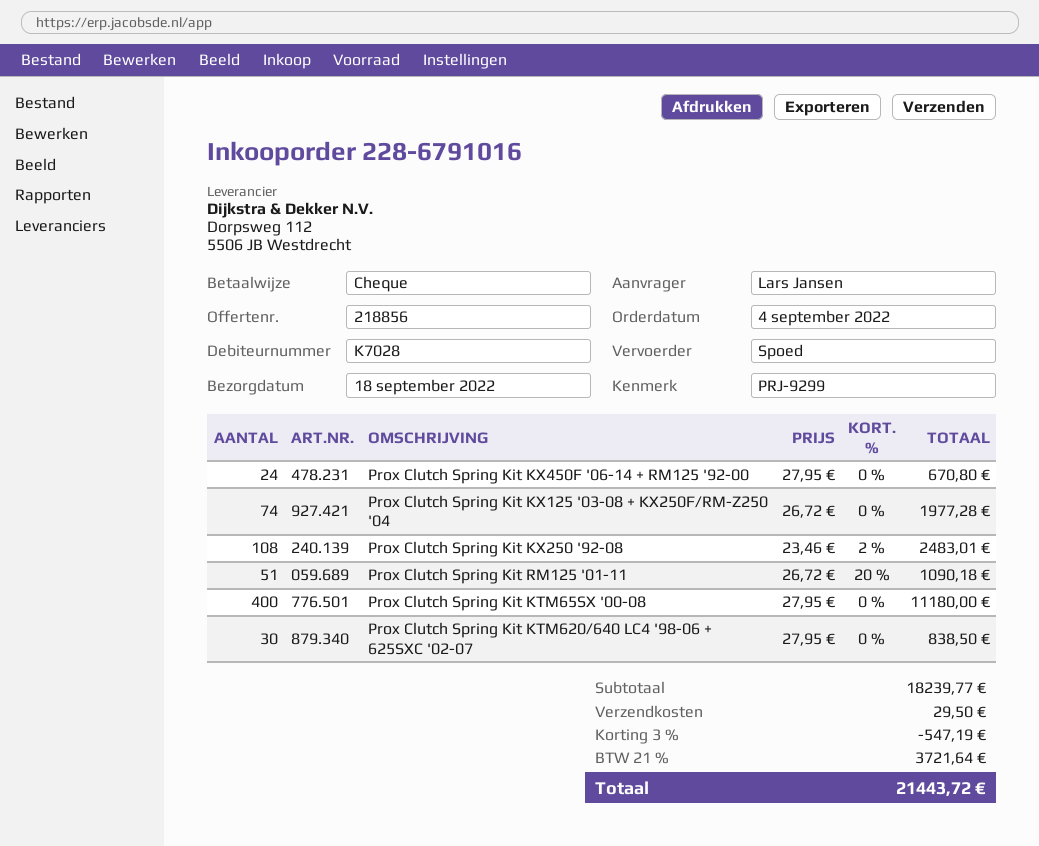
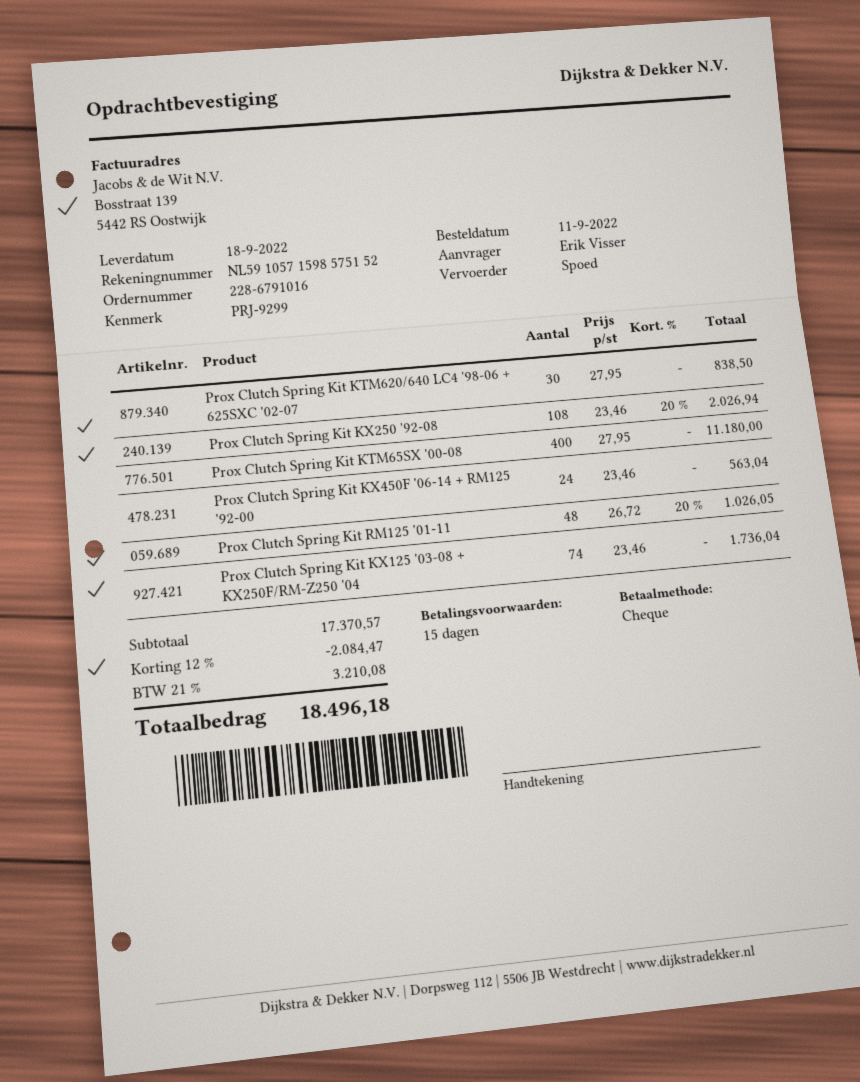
order date: 2022-09-04 -> 2022-09-11
ordered by: Lars Jansen -> Erik Visser
Prox Clutch Spring Kit KX450F '06-14 + RM125 '92-00: 24 x 27.95 = 670.80 -> 24 x 23.46 = 563.04
Prox Clutch Spring Kit KX125 '03-08 + KX250F/RM-Z250 '04: 74 x 26.72 = 1977.28 -> 74 x 23.46 = 1736.04
Prox Clutch Spring Kit KX250 '92-08: 108 x 23.46 - 2% = 2483.01 -> 108 x 23.46 - 20% = 2026.94
Prox Clutch Spring Kit RM125 '01-11: 51 x 26.72 - 20% = 1090.18 -> 48 x 26.72 - 20% = 1026.05
subtotal: 18239.77 -> 17370.57
discount: 3% = 547.19 -> 12% = 2084.47
shipping: 29.50 -> none
tax: 21% = 3721.64 -> 21% = 3210.08
total: 21443.72 -> 18496.18

